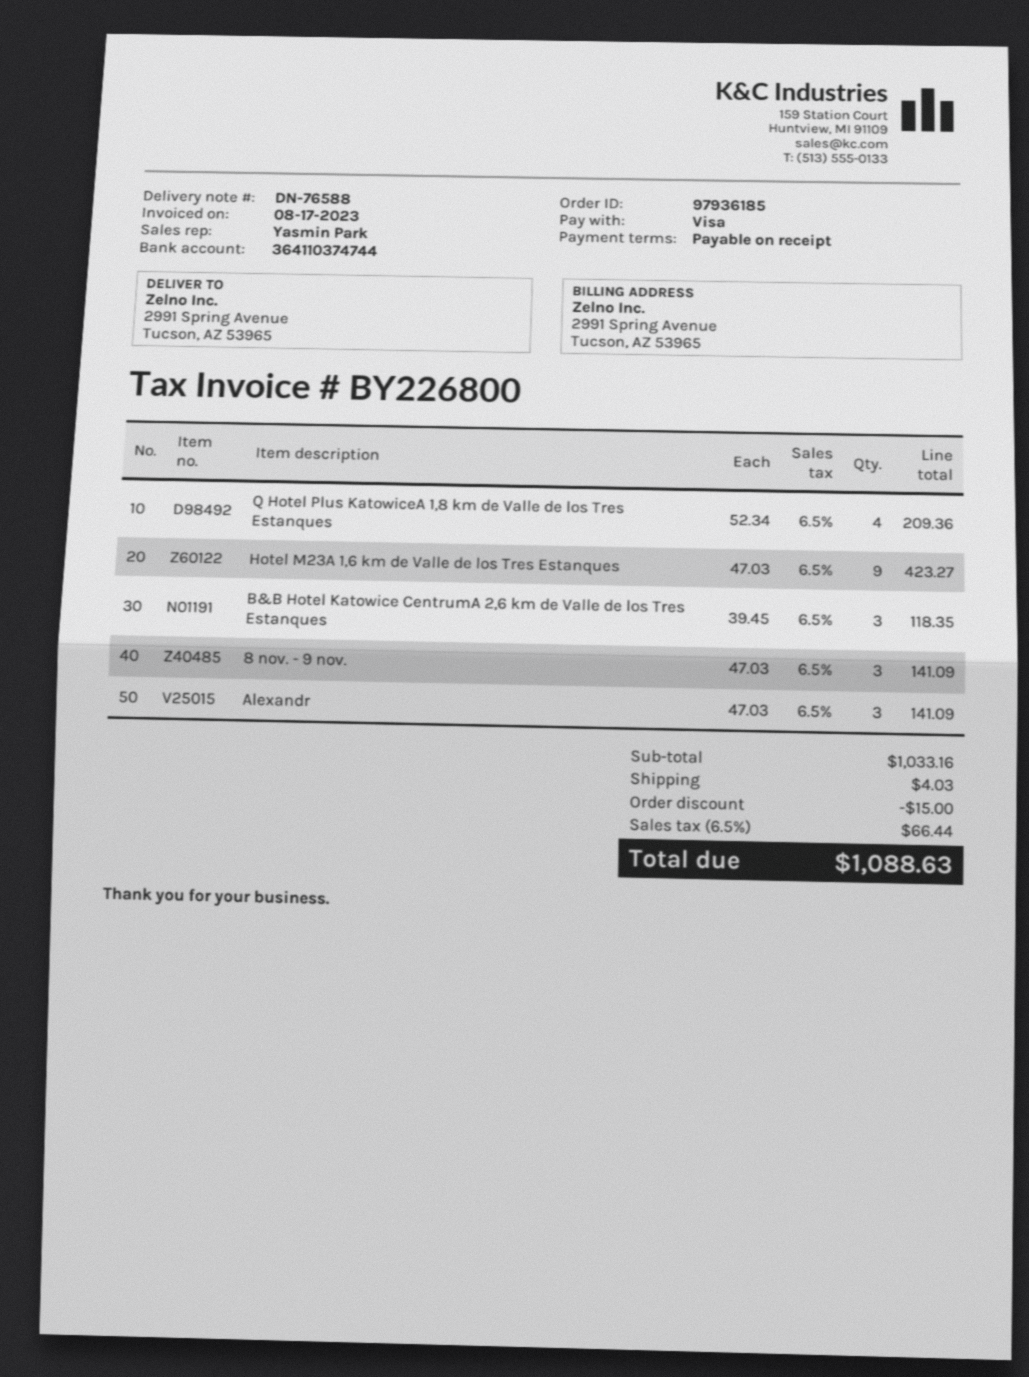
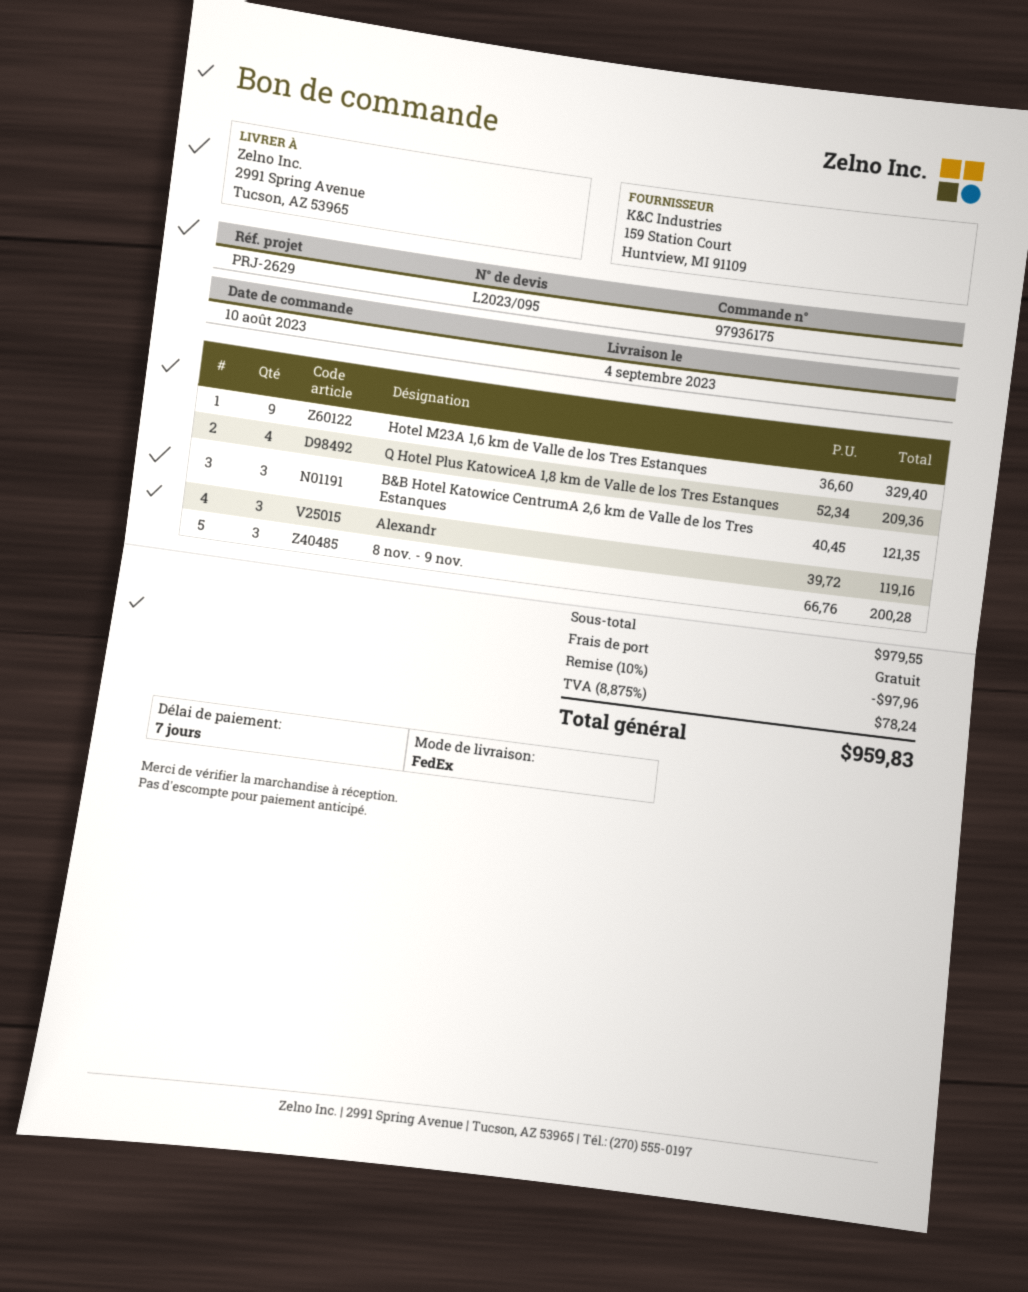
order number: 97936185 -> 97936175
payment terms: on receipt -> 7 days
Hotel M23A 1,6 km de Valle de los Tres Estanques: 9 x 47.03 = 423.27 -> 9 x 36.60 = 329.40
B&B Hotel Katowice CentrumA 2,6 km de Valle de los Tres Estanques: 3 x 39.45 = 118.35 -> 3 x 40.45 = 121.35
8 nov. - 9 nov.: 3 x 47.03 = 141.09 -> 3 x 66.76 = 200.28
Alexandr: 3 x 47.03 = 141.09 -> 3 x 39.72 = 119.16
subtotal: 1033.16 -> 979.55
discount: 15.00 -> 97.96
shipping: 4.03 -> 0.00
tax: 6.5% = 66.44 -> 8.875% = 78.24
total: 1088.63 -> 959.83

